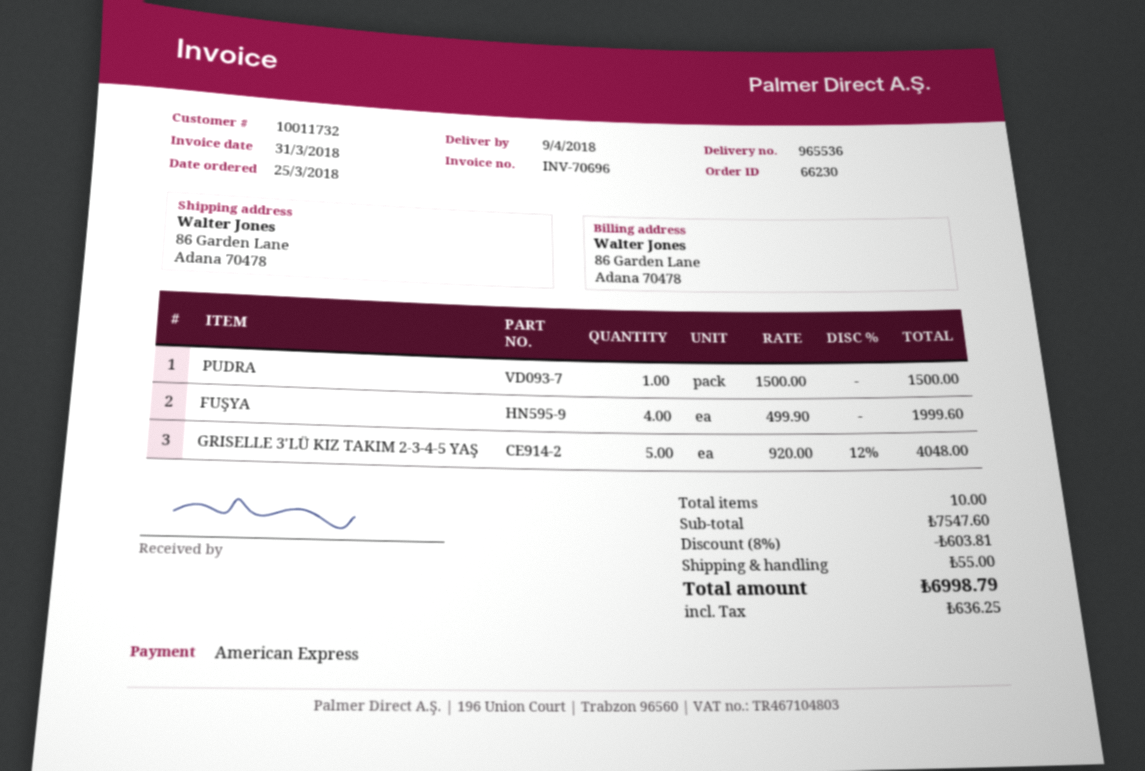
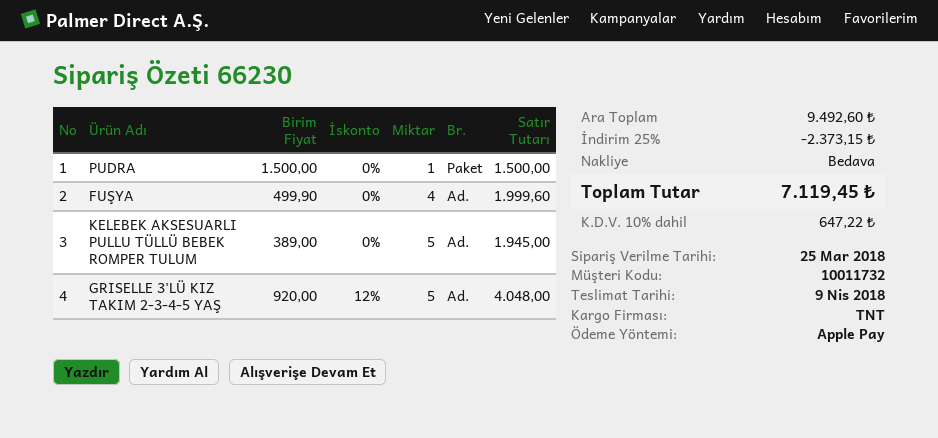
payment method: American Express -> Apple Pay
KELEBEK AKSESUARLI PULLU TÜLLÜ BEBEK ROMPER TULUM: none -> 5 x 389.00 = 1945.00
subtotal: 7547.60 -> 9492.60
discount: 8% = 603.81 -> 25% = 2373.15
shipping: 55.00 -> 0.00
tax: 636.25 -> 647.22
total: 6998.79 -> 7119.45

